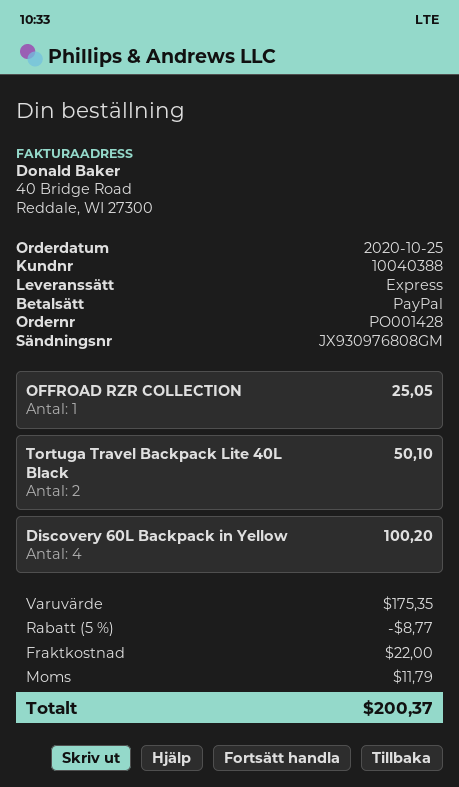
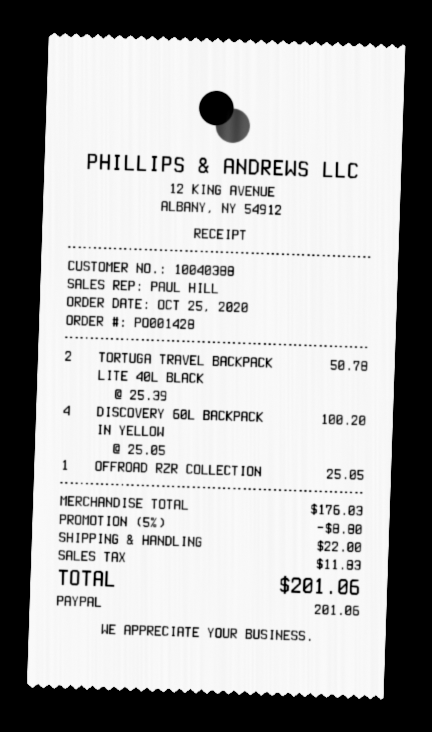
Tortuga Travel Backpack Lite 40L Black: 2 for 50.10 -> 2 for 50.78
subtotal: 175.35 -> 176.03
discount: 5% = 8.77 -> 5% = 8.80
tax: 11.79 -> 11.83
total: 200.37 -> 201.06

